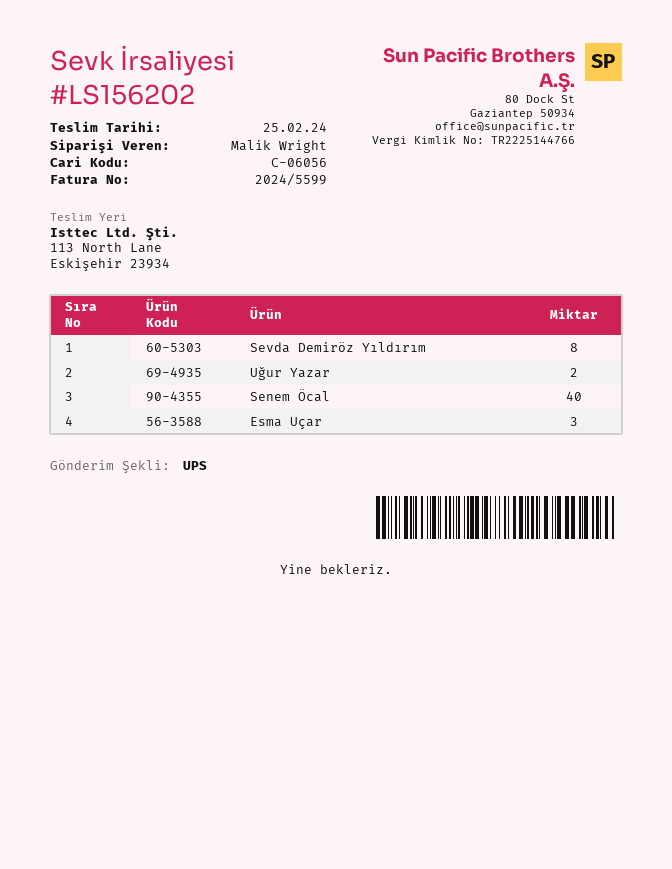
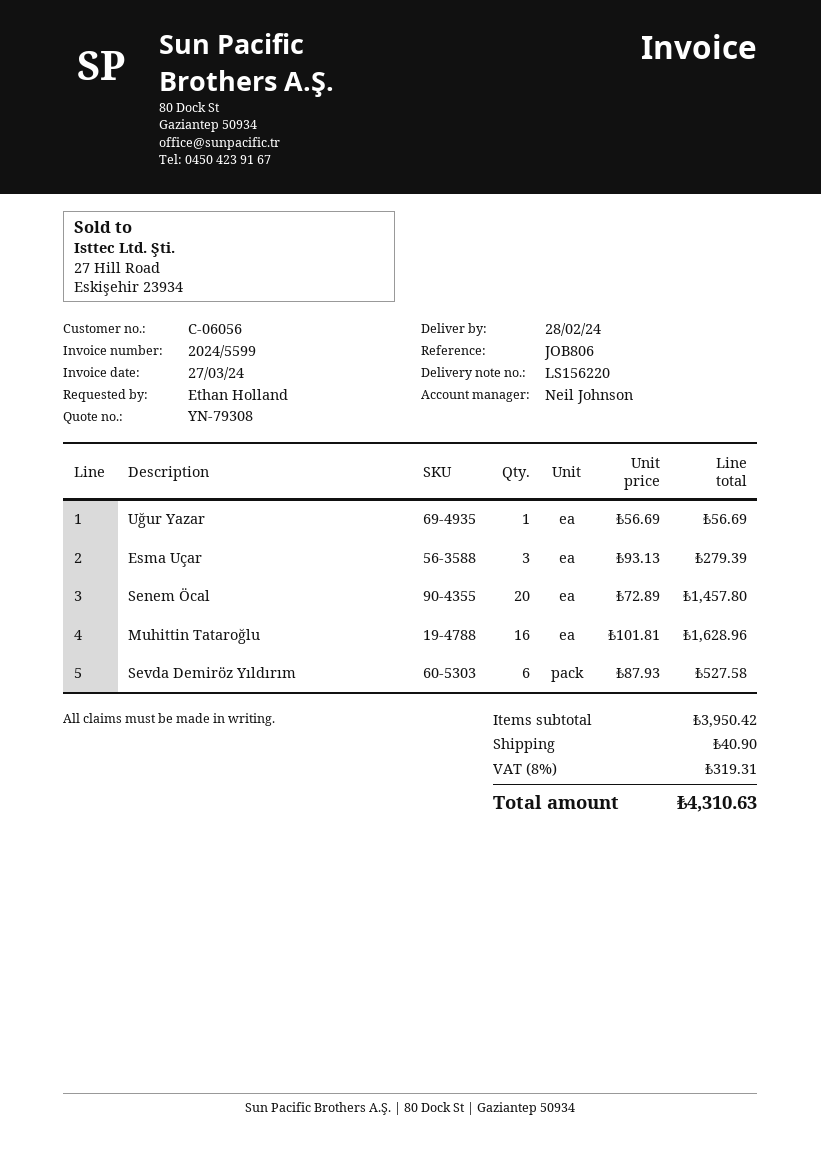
delivery note number: LS156202 -> LS156220
delivery date: 2024-02-25 -> 2024-02-28
ordered by: Malik Wright -> Ethan Holland
Sevda Demiröz Yıldırım: 8 -> 6
Uğur Yazar: 2 -> 1
Senem Öcal: 40 -> 20
Muhittin Tataroğlu: none -> 16

